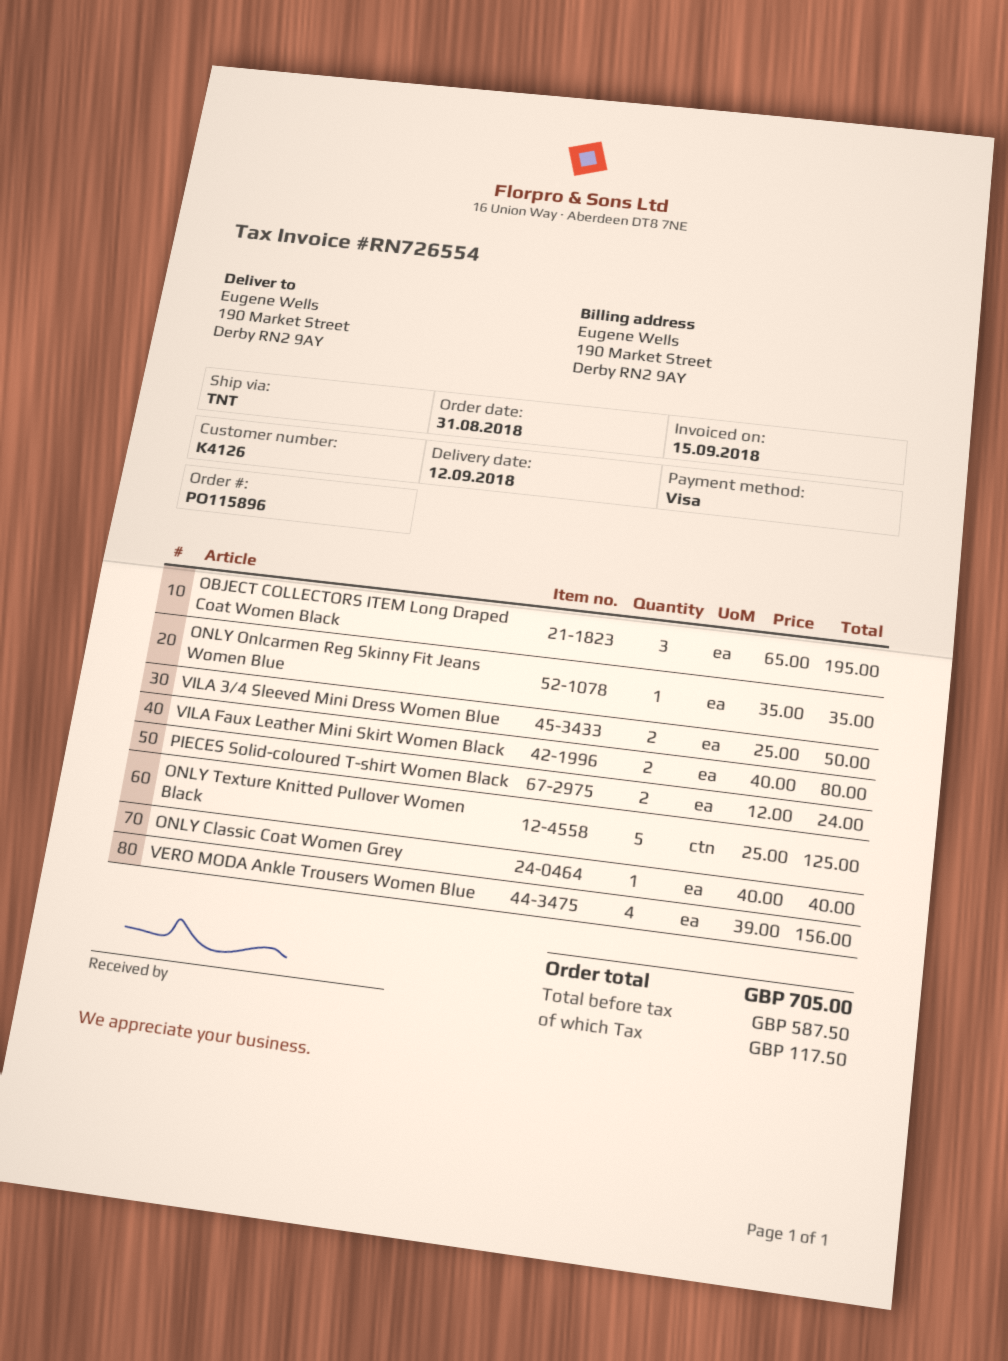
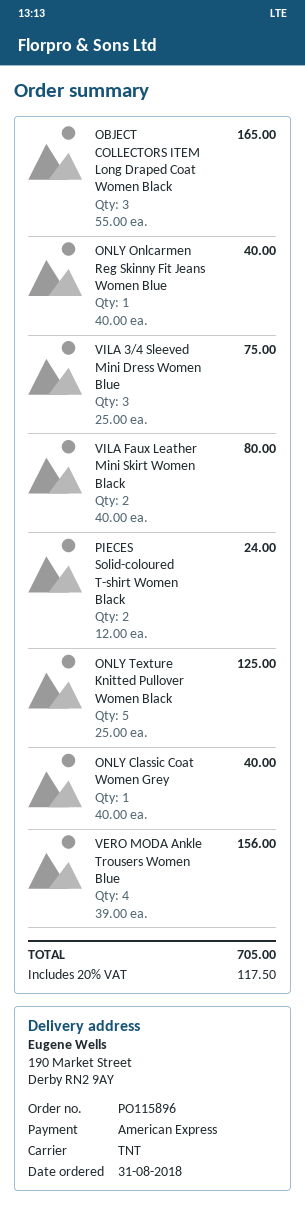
payment method: Visa -> American Express
OBJECT COLLECTORS ITEM Long Draped Coat Women Black: 3 x 65.00 = 195.00 -> 3 x 55.00 = 165.00
ONLY Onlcarmen Reg Skinny Fit Jeans Women Blue: 1 x 35.00 = 35.00 -> 1 x 40.00 = 40.00
VILA 3/4 Sleeved Mini Dress Women Blue: 2 x 25.00 = 50.00 -> 3 x 25.00 = 75.00

